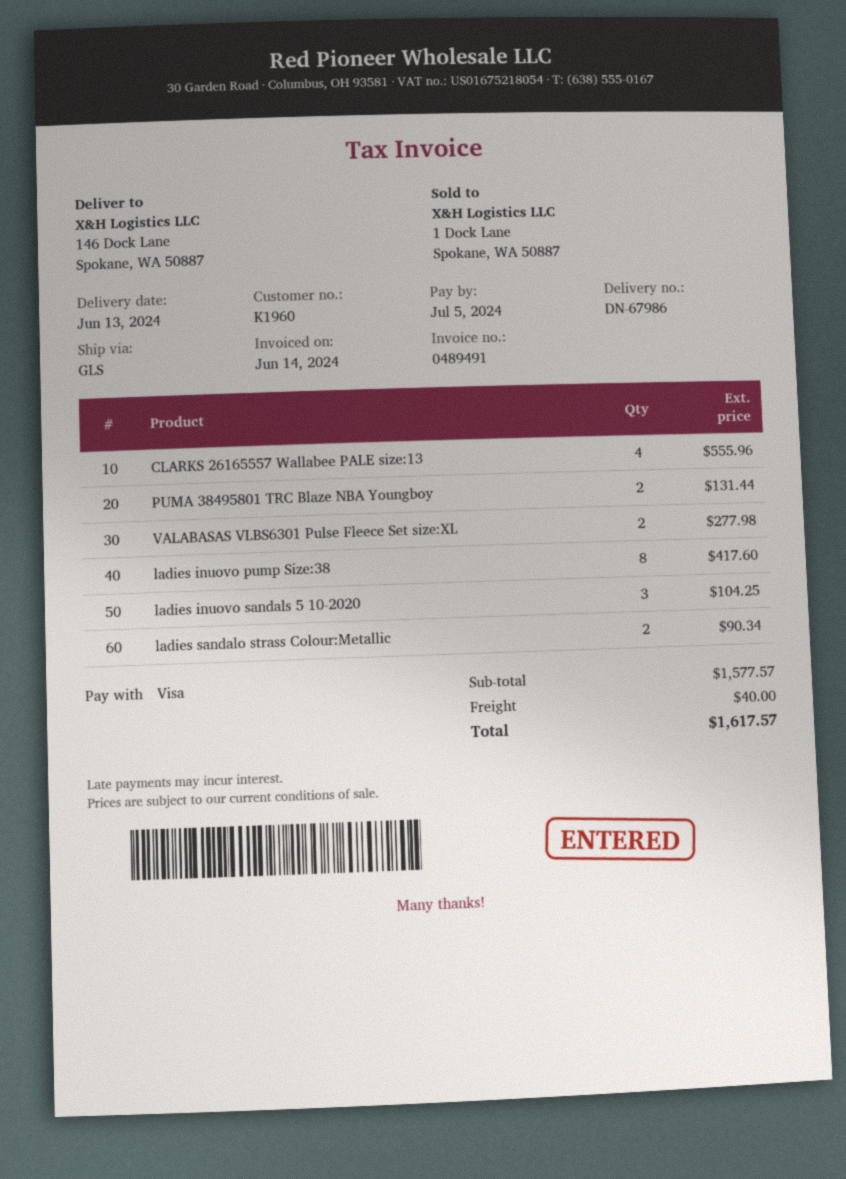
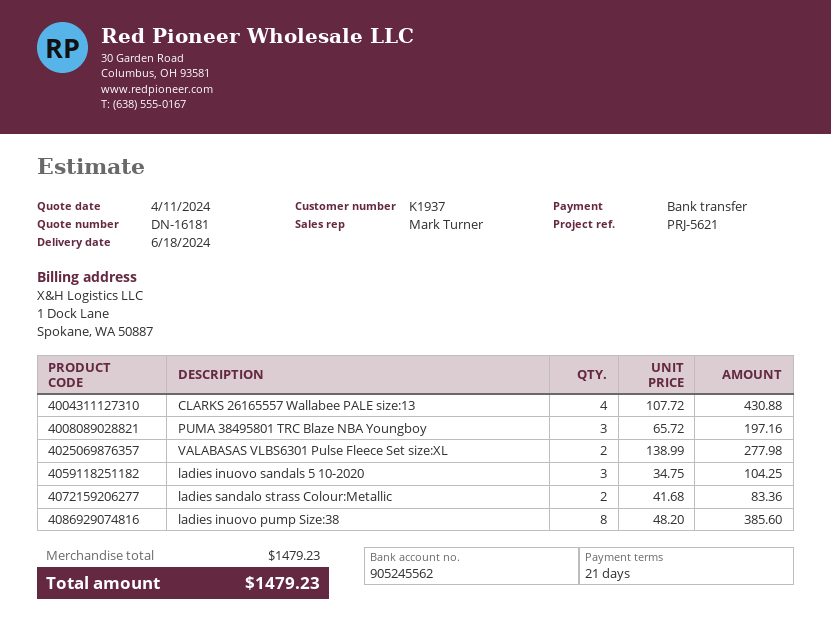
delivery date: 2024-06-13 -> 2024-06-18
customer number: K1960 -> K1937
payment method: Visa -> bank transfer
CLARKS 26165557 Wallabee PALE size:13: 4 for 555.96 -> 4 for 430.88
PUMA 38495801 TRC Blaze NBA Youngboy: 2 for 131.44 -> 3 for 197.16
ladies inuovo pump Size:38: 8 for 417.60 -> 8 for 385.60
ladies sandalo strass Colour:Metallic: 2 for 90.34 -> 2 for 83.36
subtotal: 1577.57 -> 1479.23
shipping: 40.00 -> none
total: 1617.57 -> 1479.23

